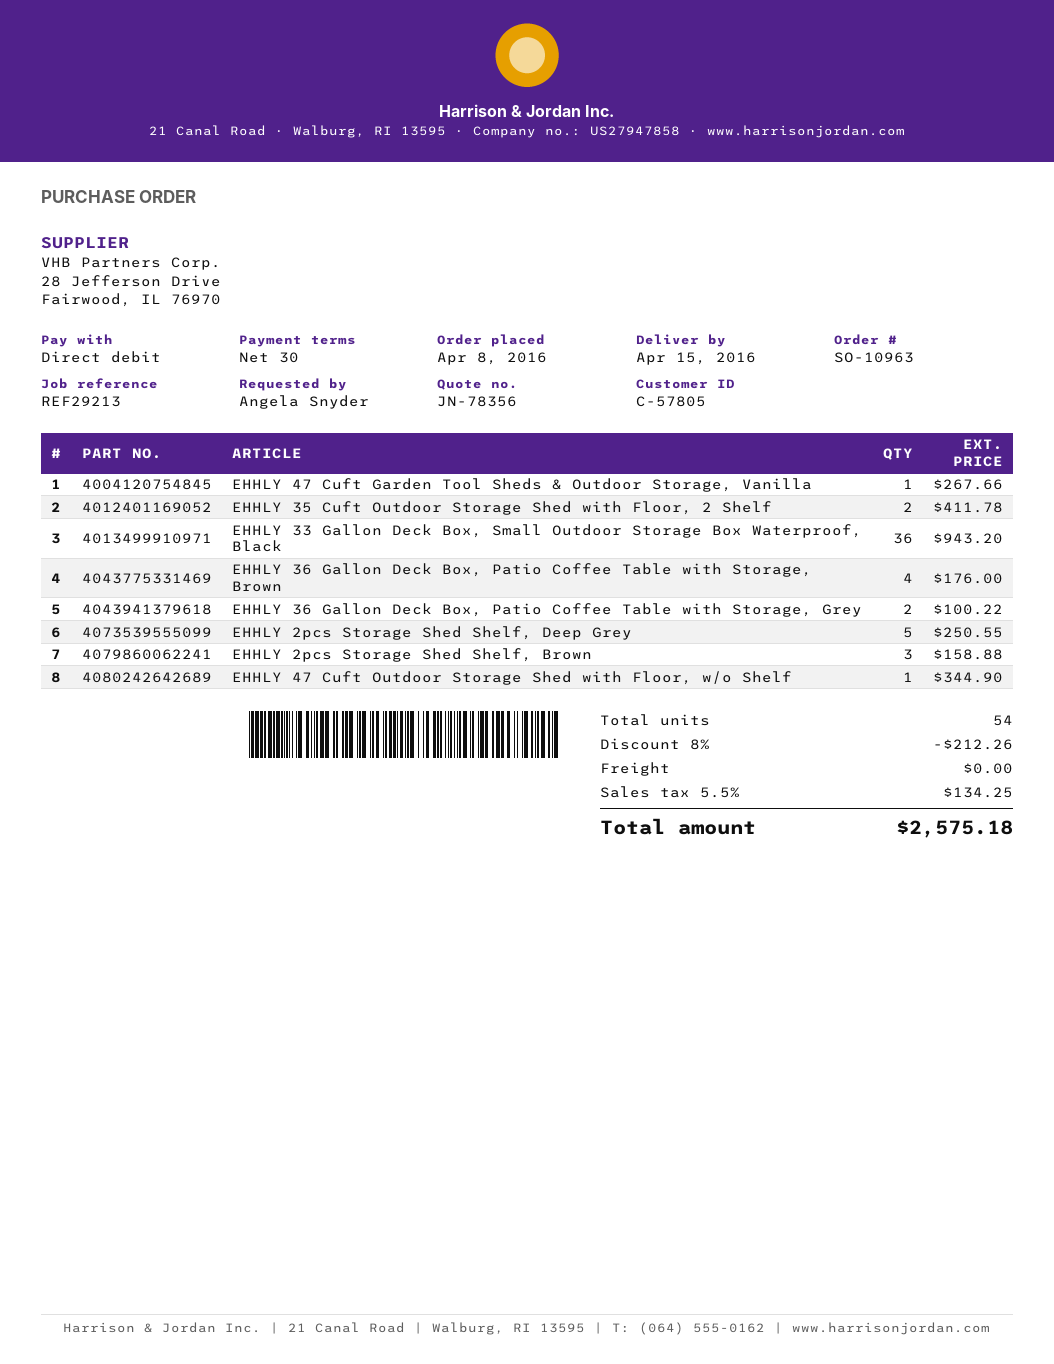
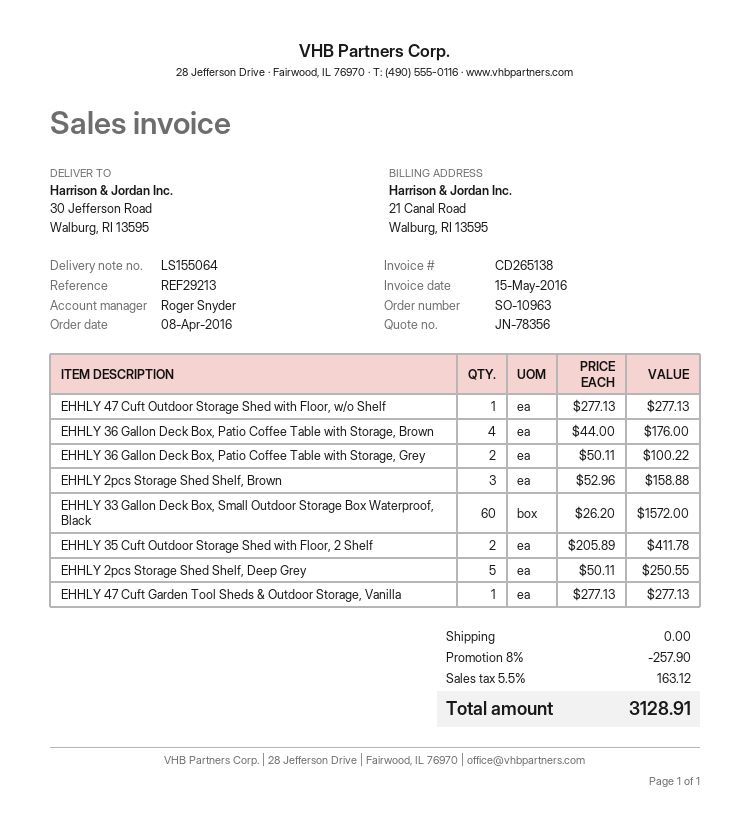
EHHLY 47 Cuft Garden Tool Sheds & Outdoor Storage, Vanilla: 1 for 267.66 -> 1 for 277.13
EHHLY 33 Gallon Deck Box, Small Outdoor Storage Box Waterproof, Black: 36 for 943.20 -> 60 for 1572.00
EHHLY 47 Cuft Outdoor Storage Shed with Floor, w/o Shelf: 1 for 344.90 -> 1 for 277.13
discount: 8% = 212.26 -> 8% = 257.90
tax: 5.5% = 134.25 -> 5.5% = 163.12
total: 2575.18 -> 3128.91

